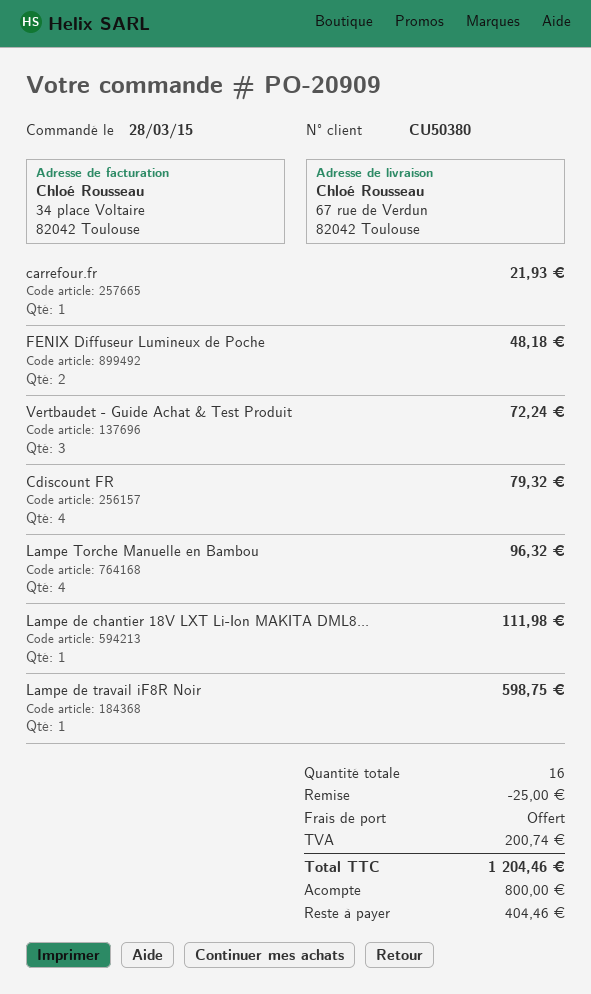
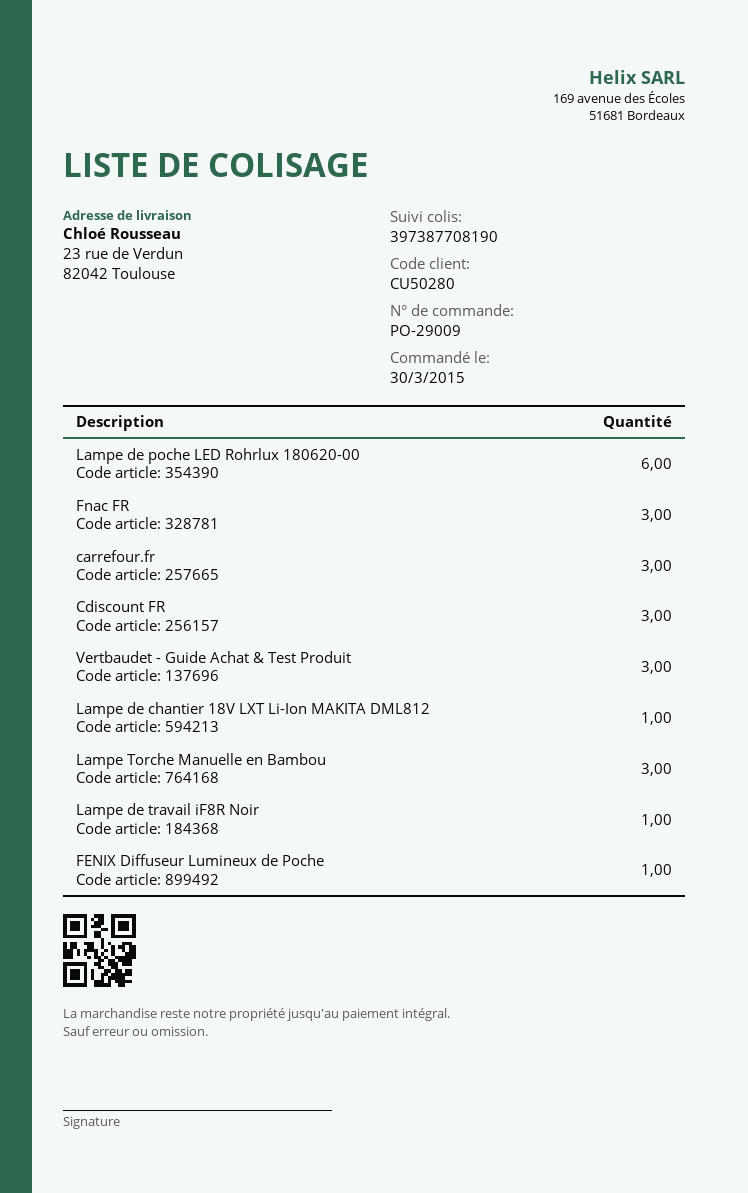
order number: PO-20909 -> PO-29009
order date: 2015-03-28 -> 2015-03-30
customer number: CU50380 -> CU50280
ship to: 67 rue de Verdun, 82042 Toulouse -> 23 rue de Verdun, 82042 Toulouse
carrefour.fr: 1 -> 3
FENIX Diffuseur Lumineux de Poche: 2 -> 1
Cdiscount FR: 4 -> 3
Lampe Torche Manuelle en Bambou: 4 -> 3
Lampe de poche LED Rohrlux 180620-00: none -> 6
Fnac FR: none -> 3

